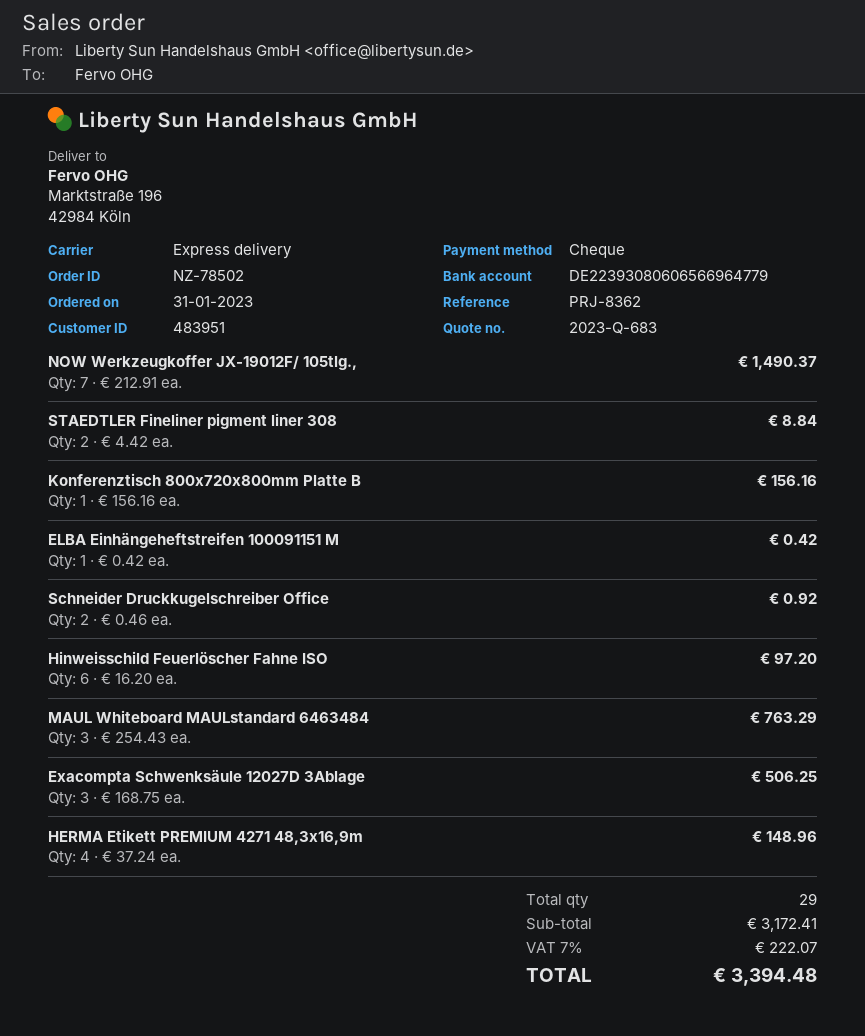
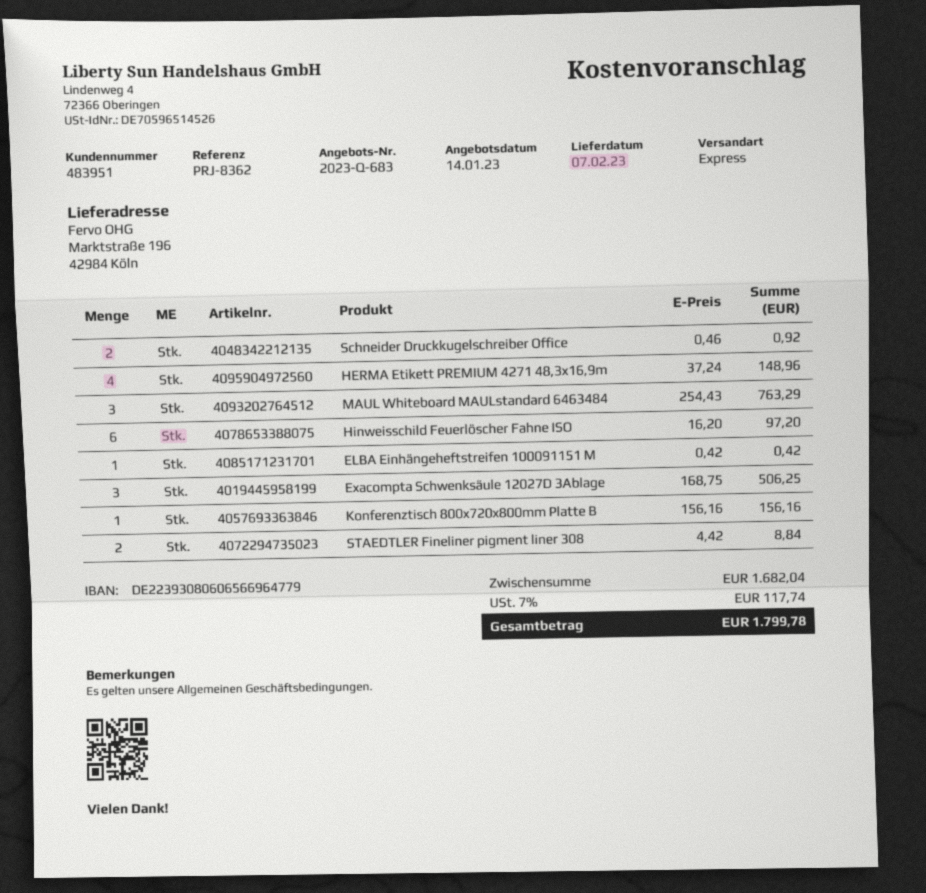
NOW Werkzeugkoffer JX-19012F/ 105tlg.,: 7 x 212.91 = 1490.37 -> none
subtotal: 3172.41 -> 1682.04
tax: 7% = 222.07 -> 7% = 117.74
total: 3394.48 -> 1799.78

